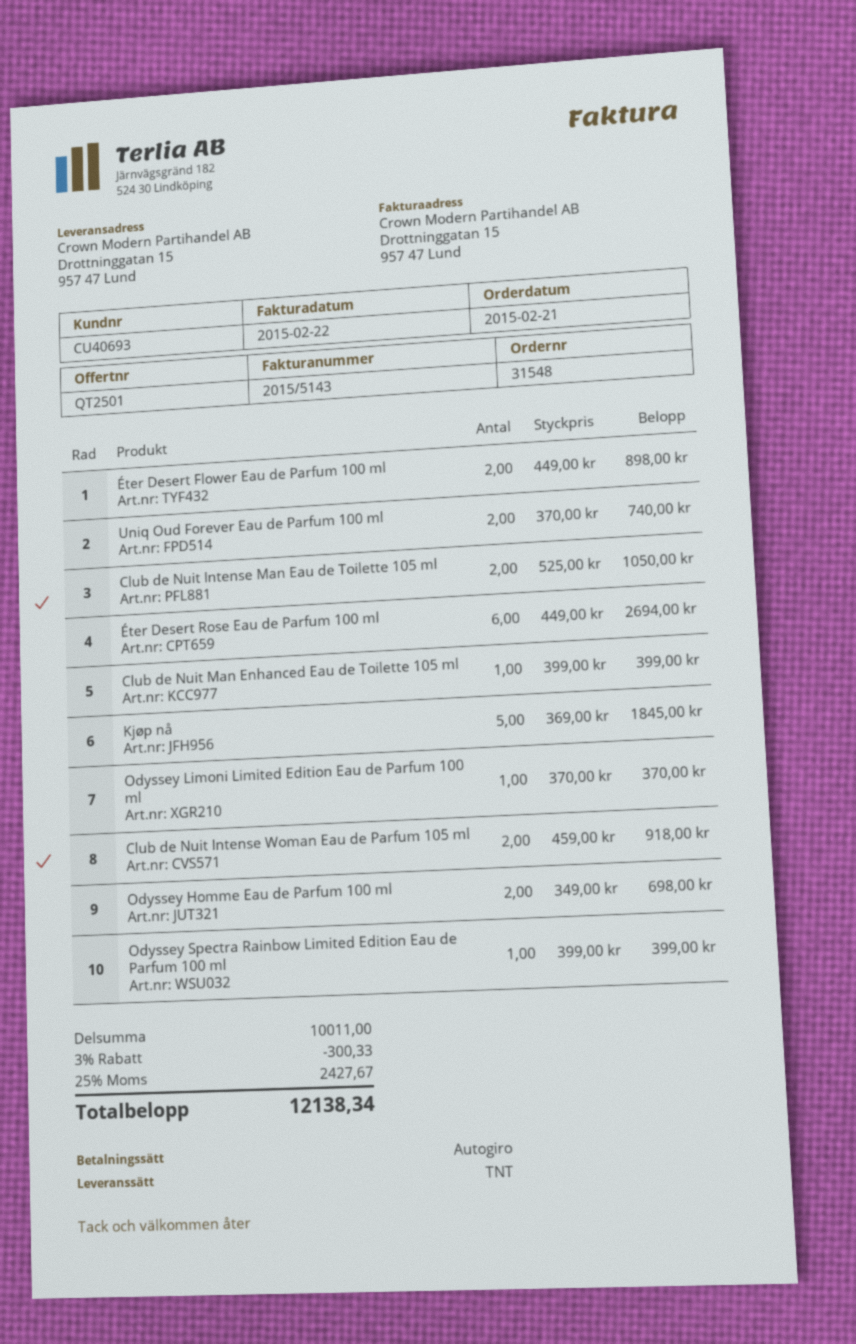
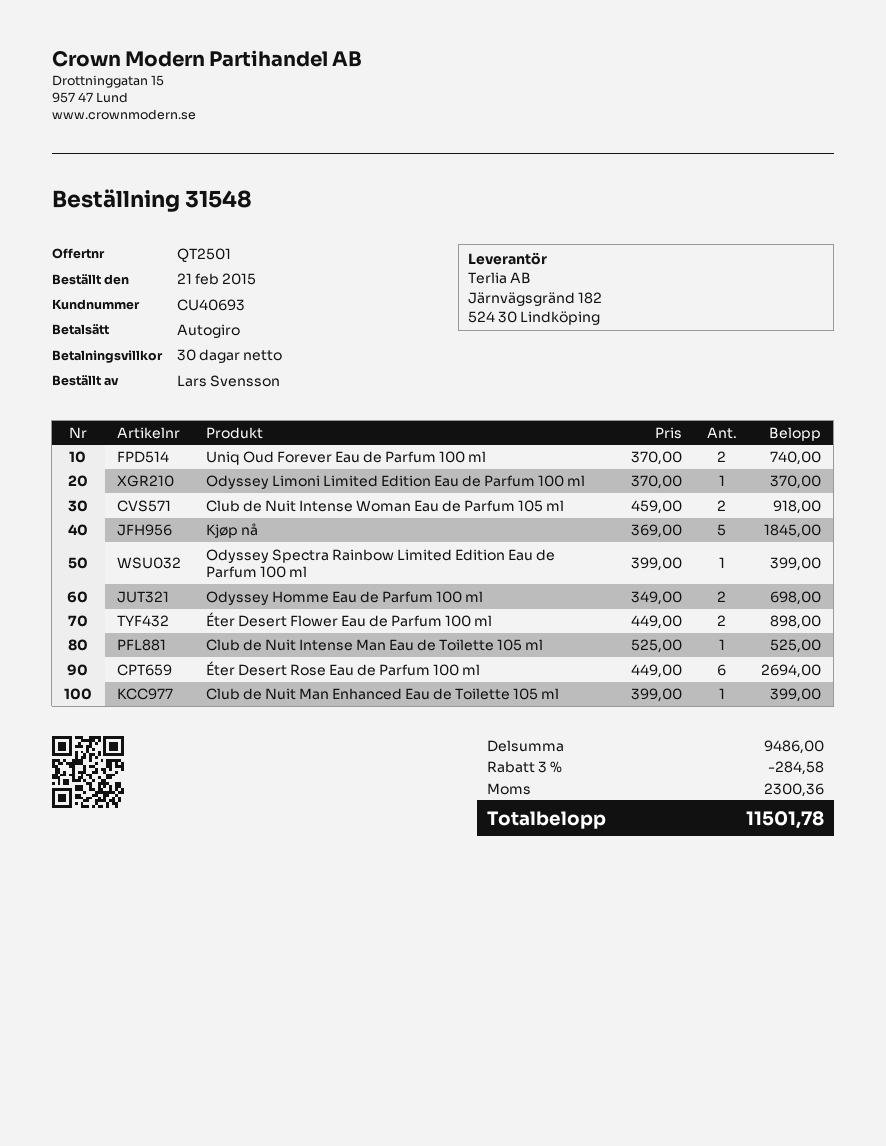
Club de Nuit Intense Man Eau de Toilette 105 ml: 2 x 525.00 = 1050.00 -> 1 x 525.00 = 525.00
subtotal: 10011.00 -> 9486.00
discount: 3% = 300.33 -> 3% = 284.58
tax: 2427.67 -> 2300.36
total: 12138.34 -> 11501.78

